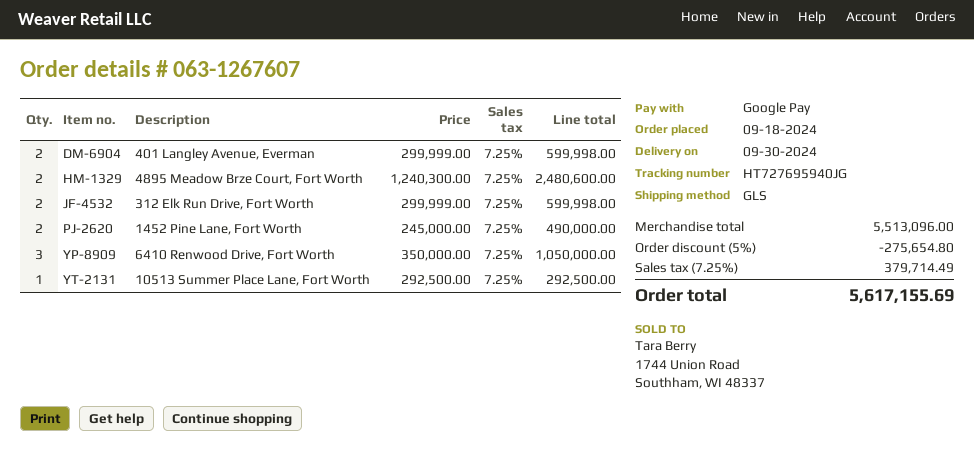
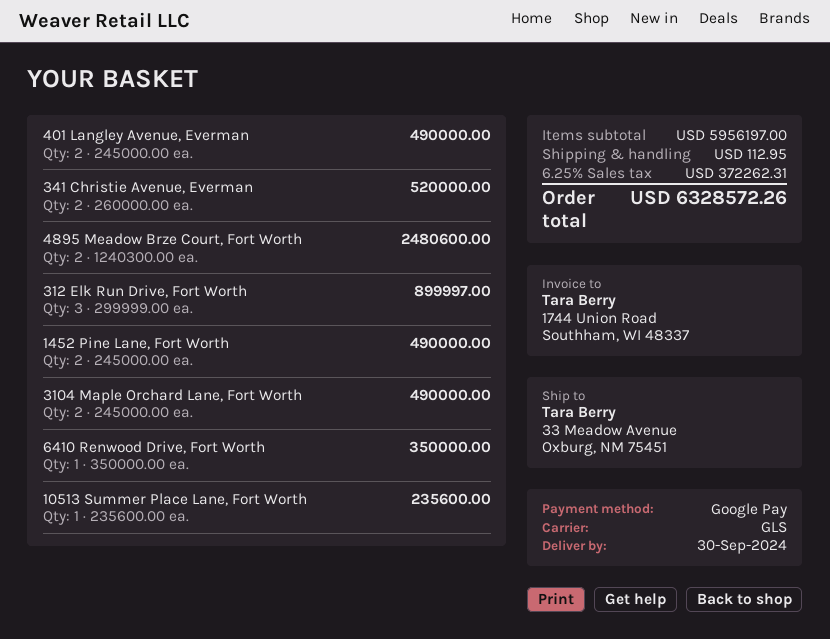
401 Langley Avenue, Everman: 2 x 299999.00 = 599998.00 -> 2 x 245000.00 = 490000.00
312 Elk Run Drive, Fort Worth: 2 x 299999.00 = 599998.00 -> 3 x 299999.00 = 899997.00
6410 Renwood Drive, Fort Worth: 3 x 350000.00 = 1050000.00 -> 1 x 350000.00 = 350000.00
10513 Summer Place Lane, Fort Worth: 1 x 292500.00 = 292500.00 -> 1 x 235600.00 = 235600.00
341 Christie Avenue, Everman: none -> 2 x 260000.00 = 520000.00
3104 Maple Orchard Lane, Fort Worth: none -> 2 x 245000.00 = 490000.00
subtotal: 5513096.00 -> 5956197.00
discount: 5% = 275654.80 -> none
shipping: none -> 112.95
tax: 7.25% = 379714.49 -> 6.25% = 372262.31
total: 5617155.69 -> 6328572.26

